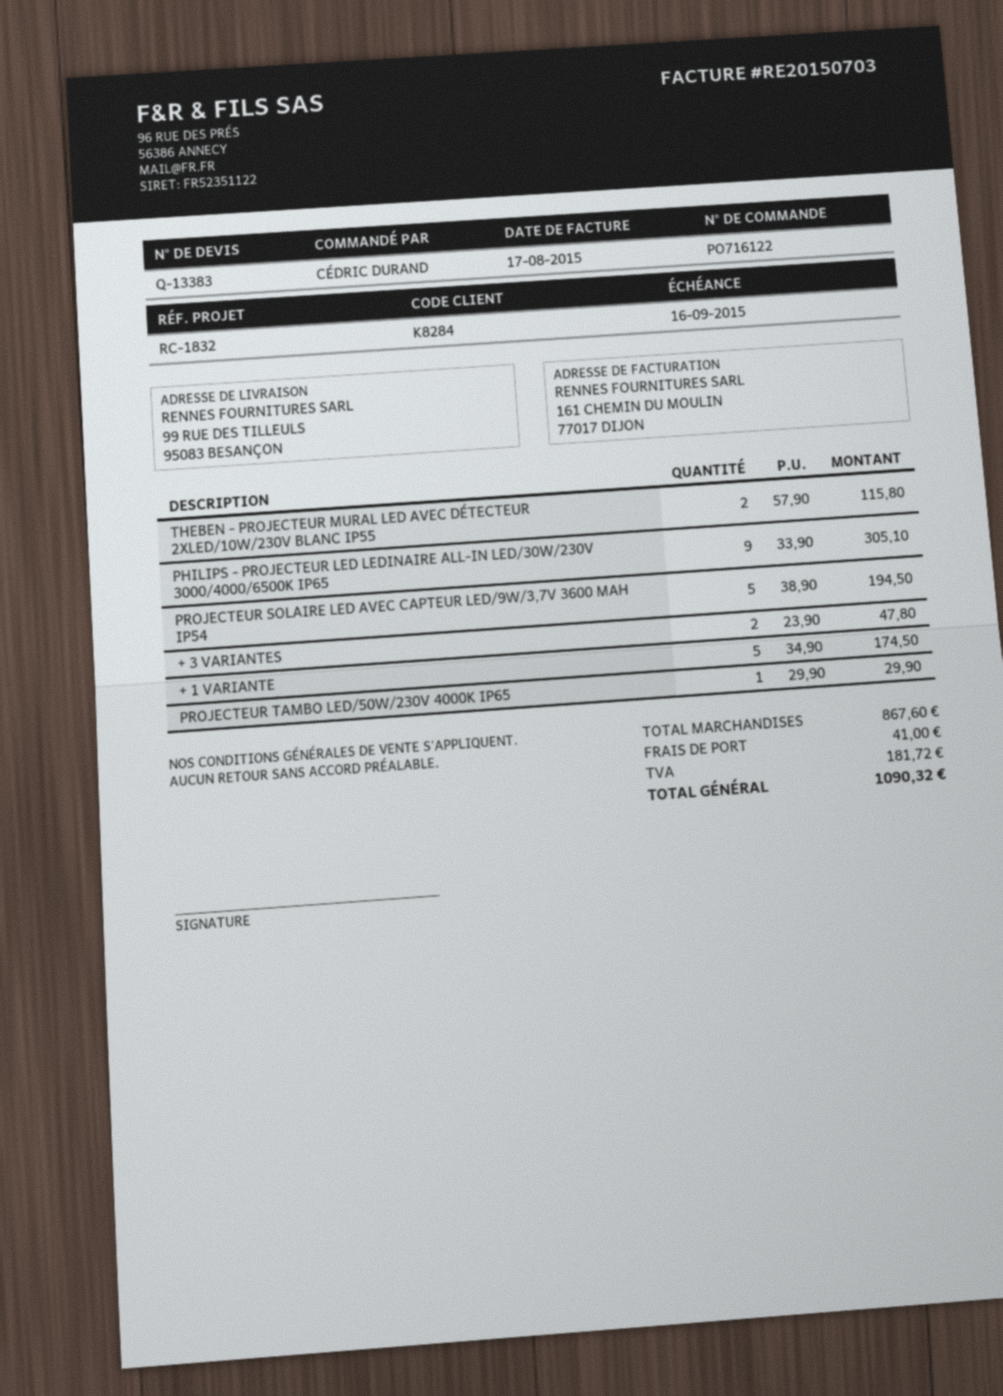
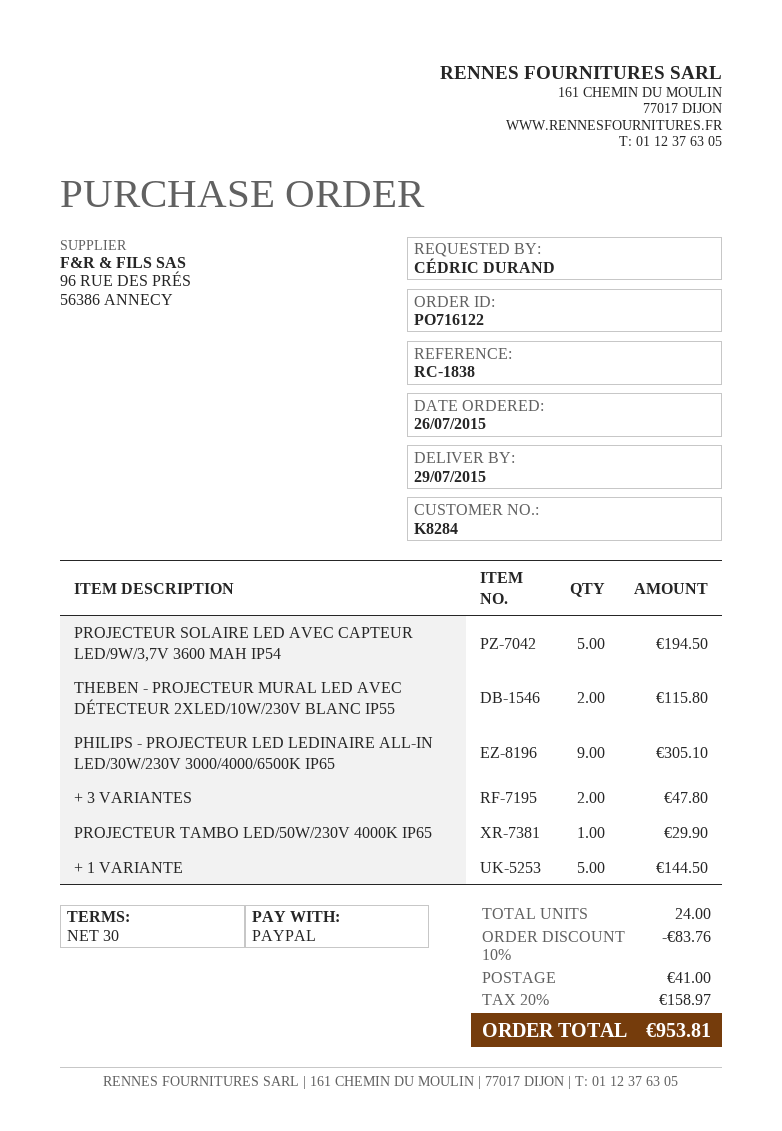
reference: RC-1832 -> RC-1838
+ 1 VARIANTE: 5 for 174.50 -> 5 for 144.50
discount: none -> 10% = 83.76
tax: 181.72 -> 158.97
total: 1090.32 -> 953.81

